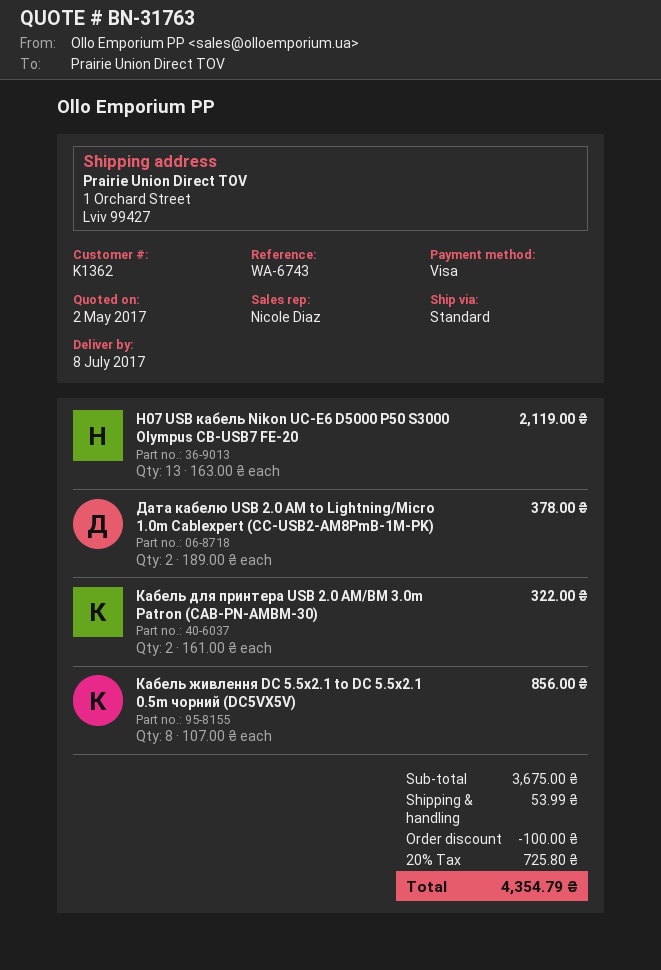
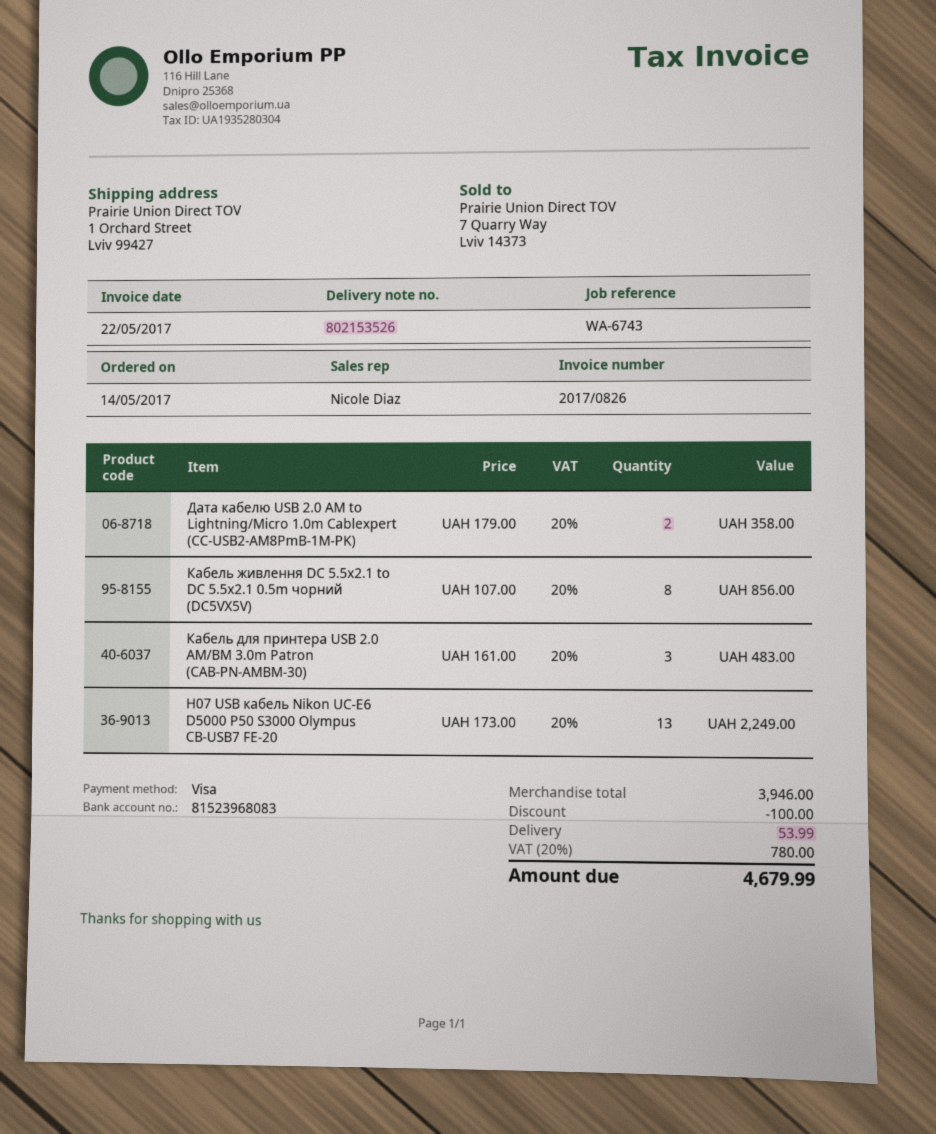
H07 USB кабель Nikon UC-E6 D5000 P50 S3000 Olympus CB-USB7 FE-20: 13 x 163.00 = 2119.00 -> 13 x 173.00 = 2249.00
Дата кабелю USB 2.0 AM to Lightning/Micro 1.0m Cablexpert (CC-USB2-AM8PmB-1M-PK): 2 x 189.00 = 378.00 -> 2 x 179.00 = 358.00
Кабель для принтера USB 2.0 AM/BM 3.0m Patron (CAB-PN-AMBM-30): 2 x 161.00 = 322.00 -> 3 x 161.00 = 483.00
subtotal: 3675.00 -> 3946.00
tax: 20% = 725.80 -> 20% = 780.00
total: 4354.79 -> 4679.99

